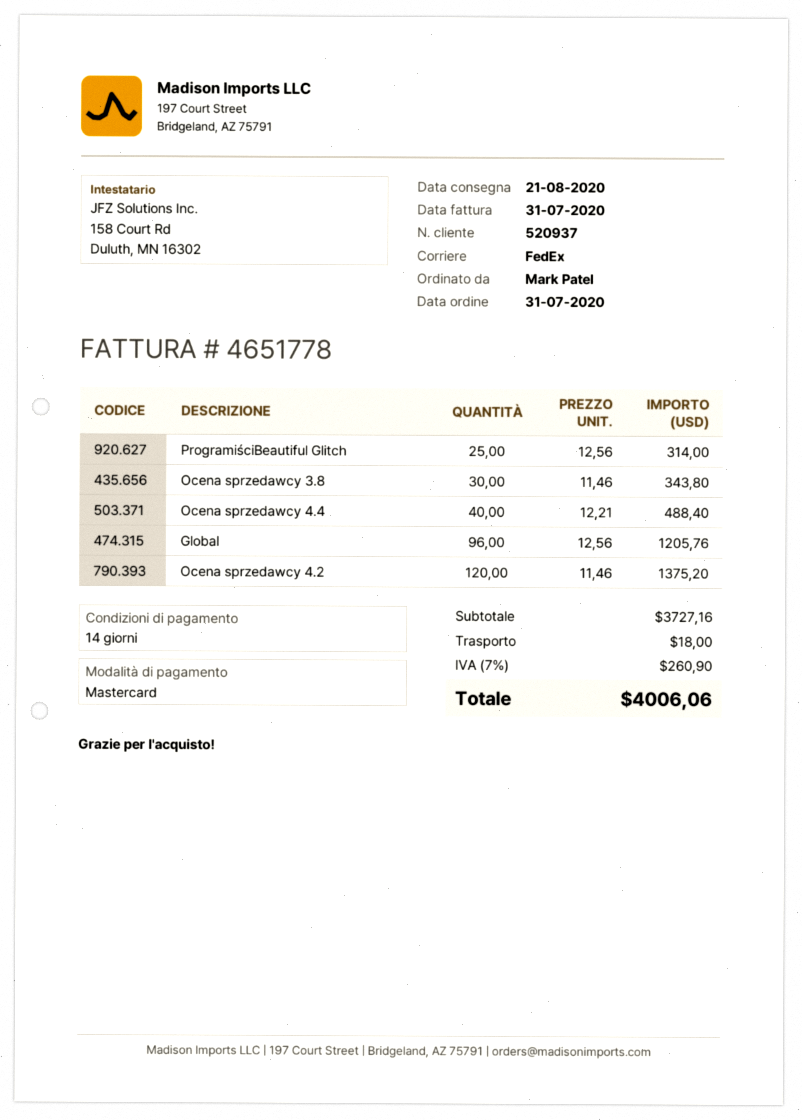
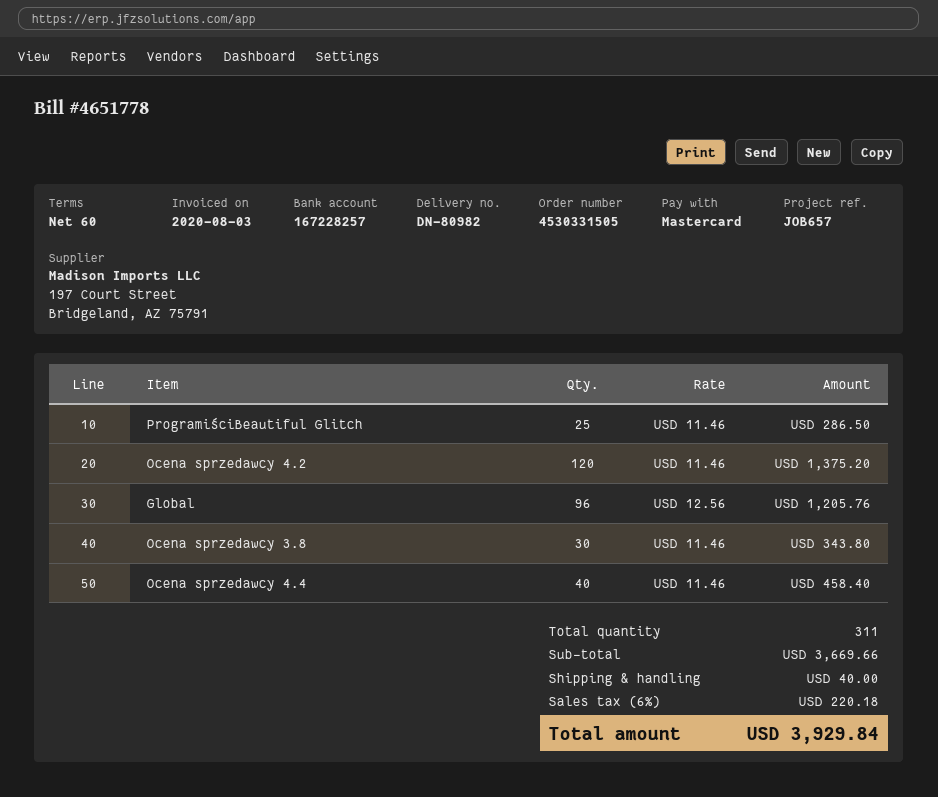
invoice date: 2020-07-31 -> 2020-08-03
payment terms: 14 days -> 60 days
ProgramiściBeautiful Glitch: 25 x 12.56 = 314.00 -> 25 x 11.46 = 286.50
Ocena sprzedawcy 4.4: 40 x 12.21 = 488.40 -> 40 x 11.46 = 458.40
subtotal: 3727.16 -> 3669.66
shipping: 18.00 -> 40.00
tax: 7% = 260.90 -> 6% = 220.18
total: 4006.06 -> 3929.84

